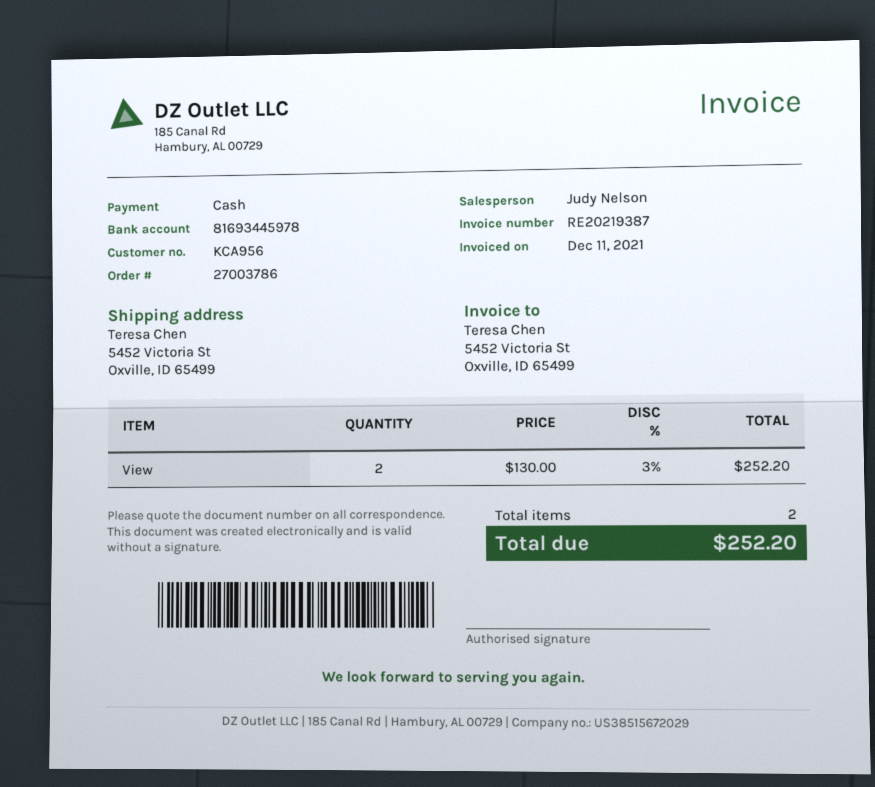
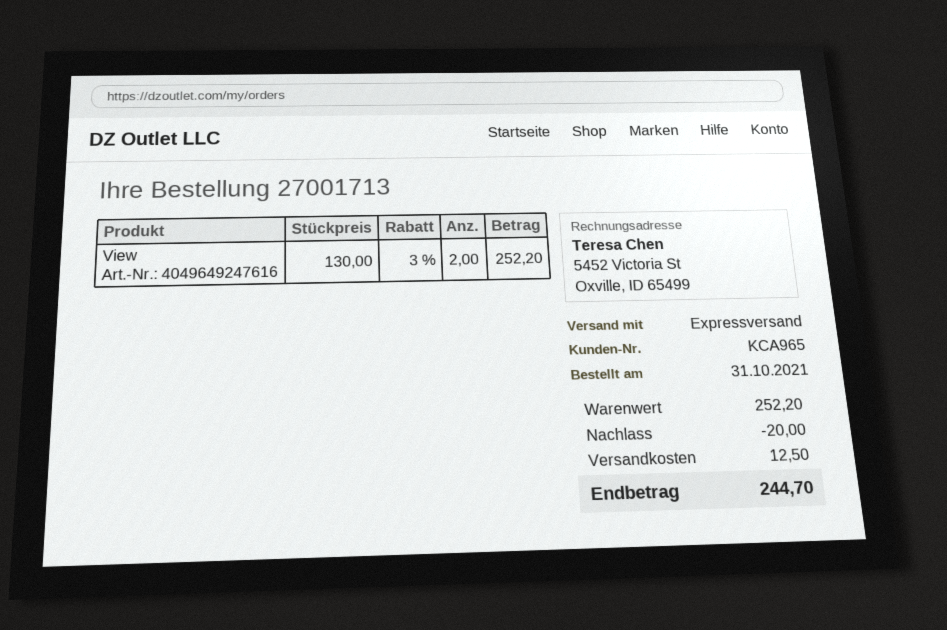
order number: 27003786 -> 27001713
customer number: KCA956 -> KCA965
discount: none -> 20.00
shipping: none -> 12.50
total: 252.20 -> 244.70

